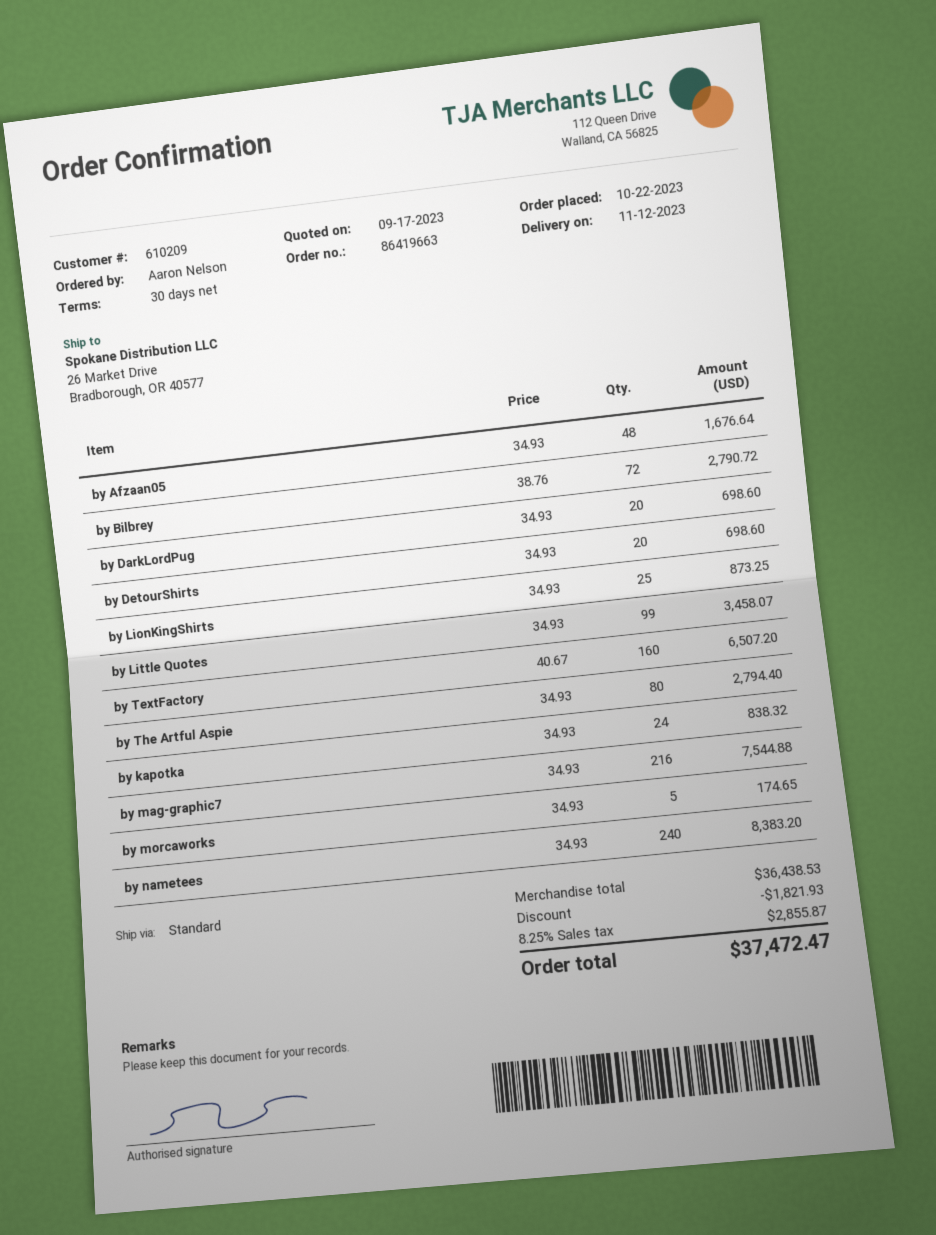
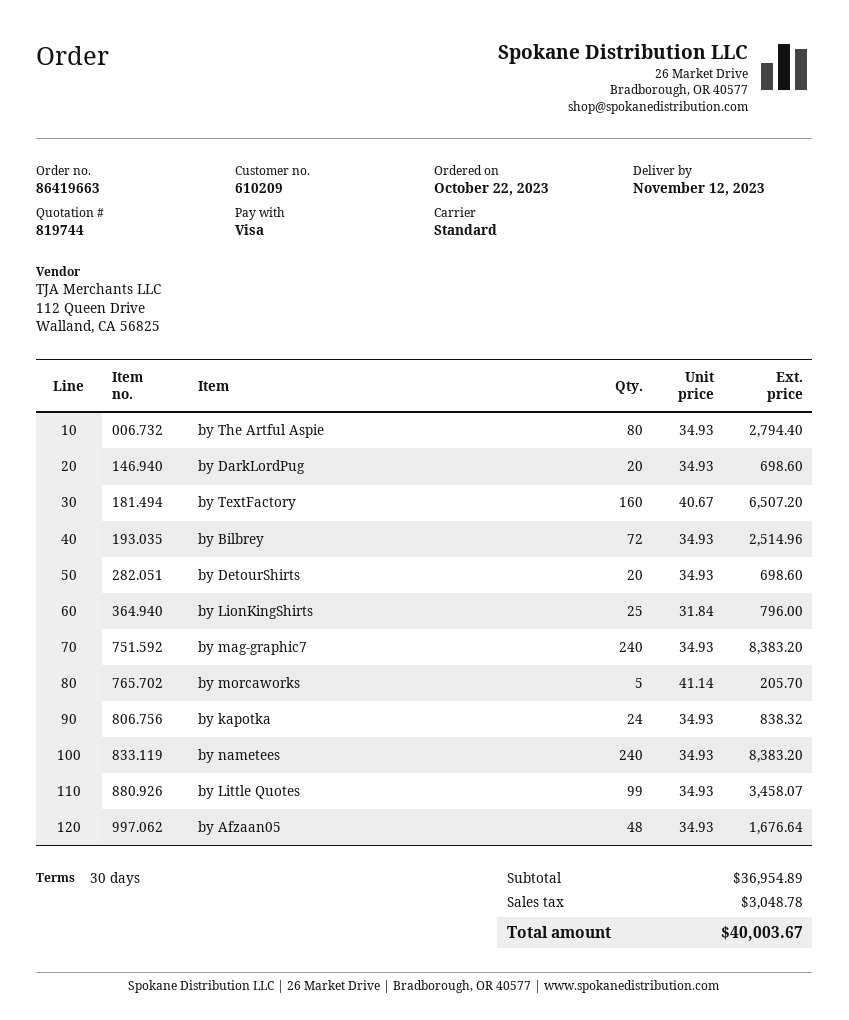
by Bilbrey: 72 x 38.76 = 2790.72 -> 72 x 34.93 = 2514.96
by LionKingShirts: 25 x 34.93 = 873.25 -> 25 x 31.84 = 796.00
by mag-graphic7: 216 x 34.93 = 7544.88 -> 240 x 34.93 = 8383.20
by morcaworks: 5 x 34.93 = 174.65 -> 5 x 41.14 = 205.70
subtotal: 36438.53 -> 36954.89
discount: 1821.93 -> none
tax: 2855.87 -> 3048.78
total: 37472.47 -> 40003.67

